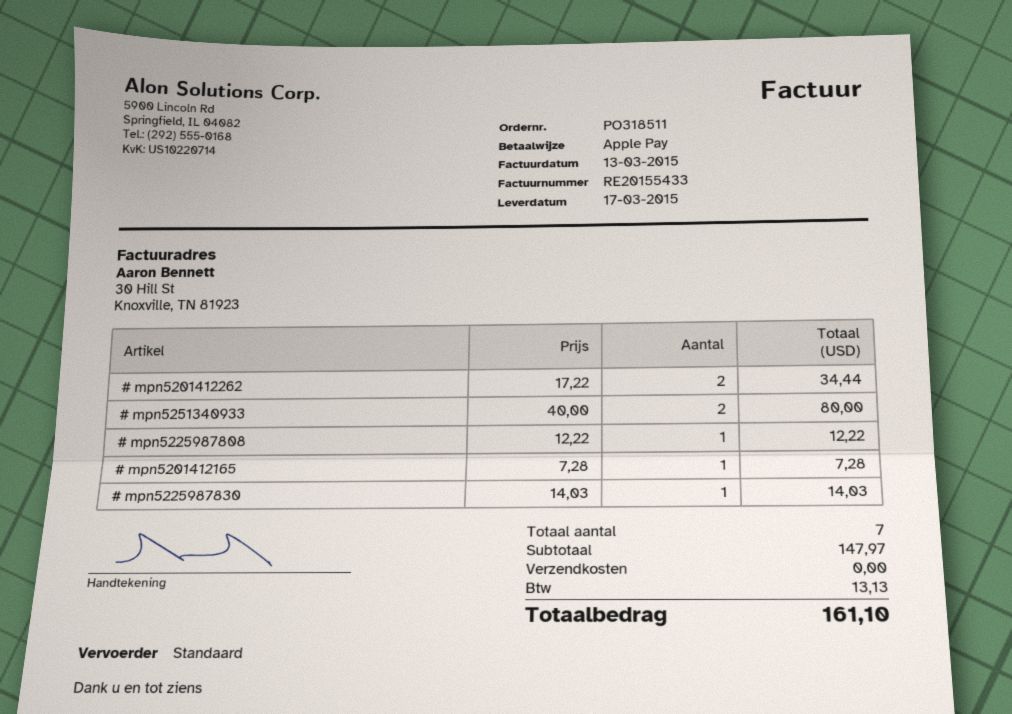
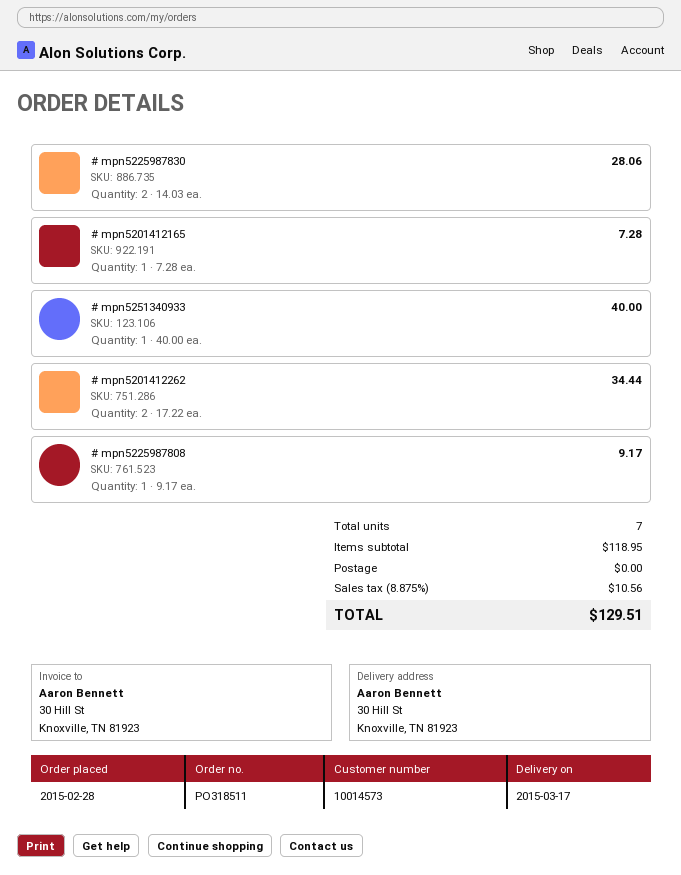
# mpn5251340933: 2 x 40.00 = 80.00 -> 1 x 40.00 = 40.00
# mpn5225987808: 1 x 12.22 = 12.22 -> 1 x 9.17 = 9.17
# mpn5225987830: 1 x 14.03 = 14.03 -> 2 x 14.03 = 28.06
subtotal: 147.97 -> 118.95
tax: 13.13 -> 10.56
total: 161.10 -> 129.51

